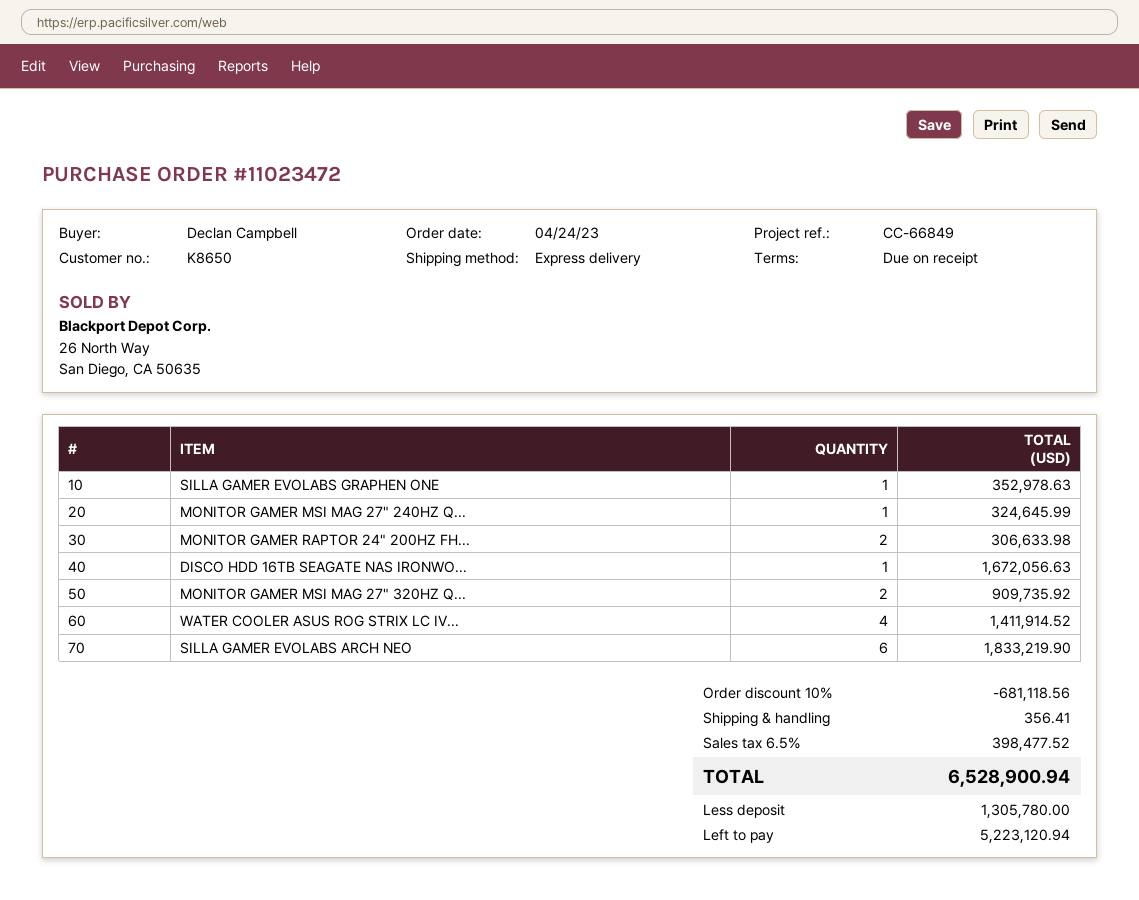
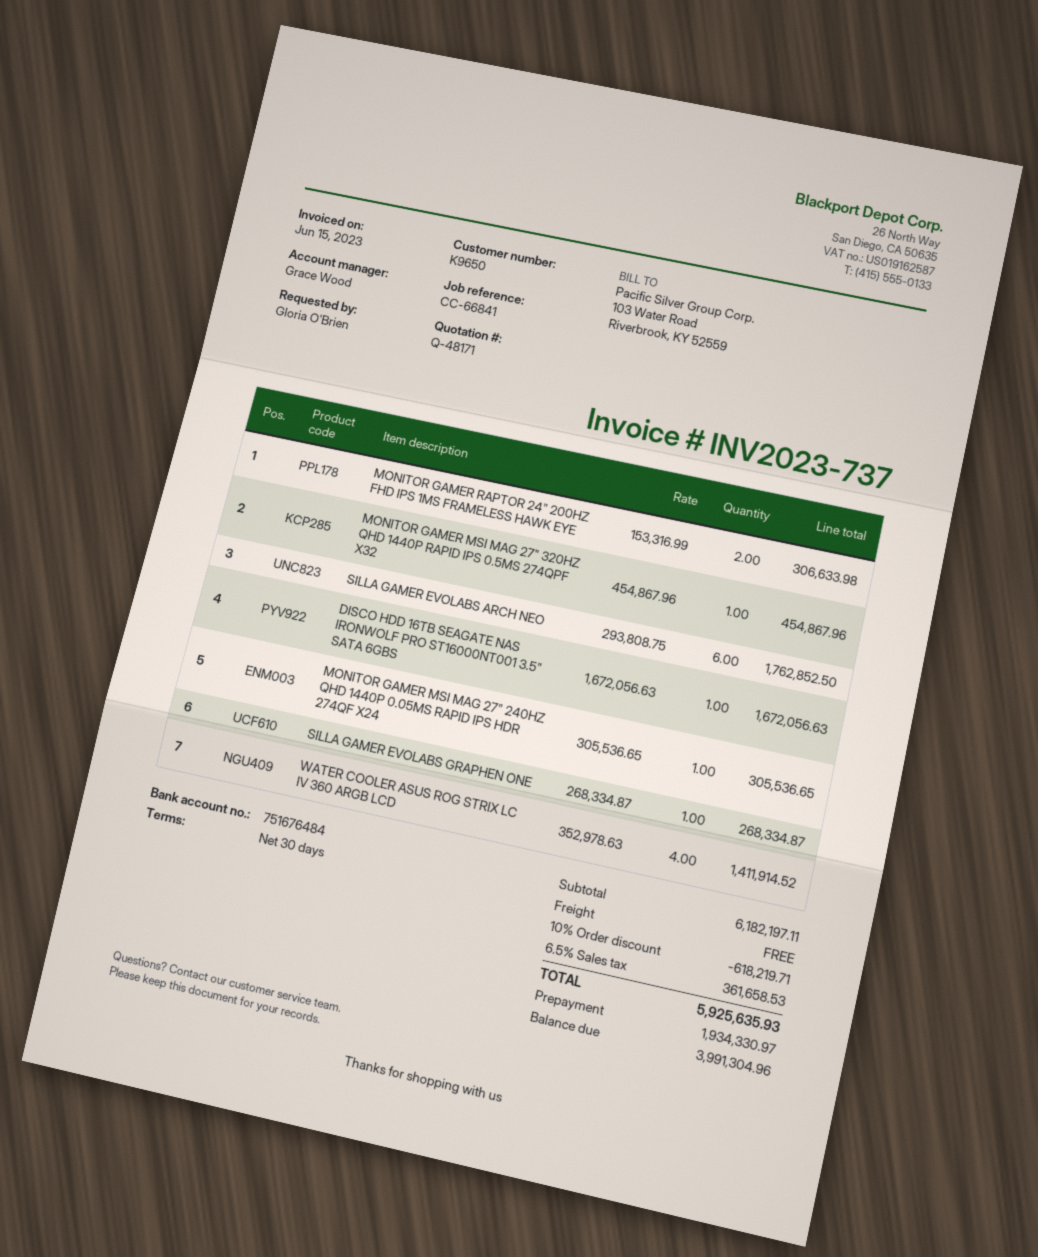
payment terms: on receipt -> 30 days
customer number: K8650 -> K9650
reference: CC-66849 -> CC-66841
ordered by: Declan Campbell -> Gloria O'Brien
SILLA GAMER EVOLABS GRAPHEN ONE: 1 for 352978.63 -> 1 for 268334.87
MONITOR GAMER MSI MAG 27" 240HZ Q...: 1 for 324645.99 -> 1 for 305536.65
MONITOR GAMER MSI MAG 27" 320HZ Q...: 2 for 909735.92 -> 1 for 454867.96
SILLA GAMER EVOLABS ARCH NEO: 6 for 1833219.90 -> 6 for 1762852.50
discount: 10% = 681118.56 -> 10% = 618219.71
shipping: 356.41 -> 0.00
tax: 6.5% = 398477.52 -> 6.5% = 361658.53
total: 6528900.94 -> 5925635.93
deposit: 1305780.00 -> 1934330.97
balance: 5223120.94 -> 3991304.96

